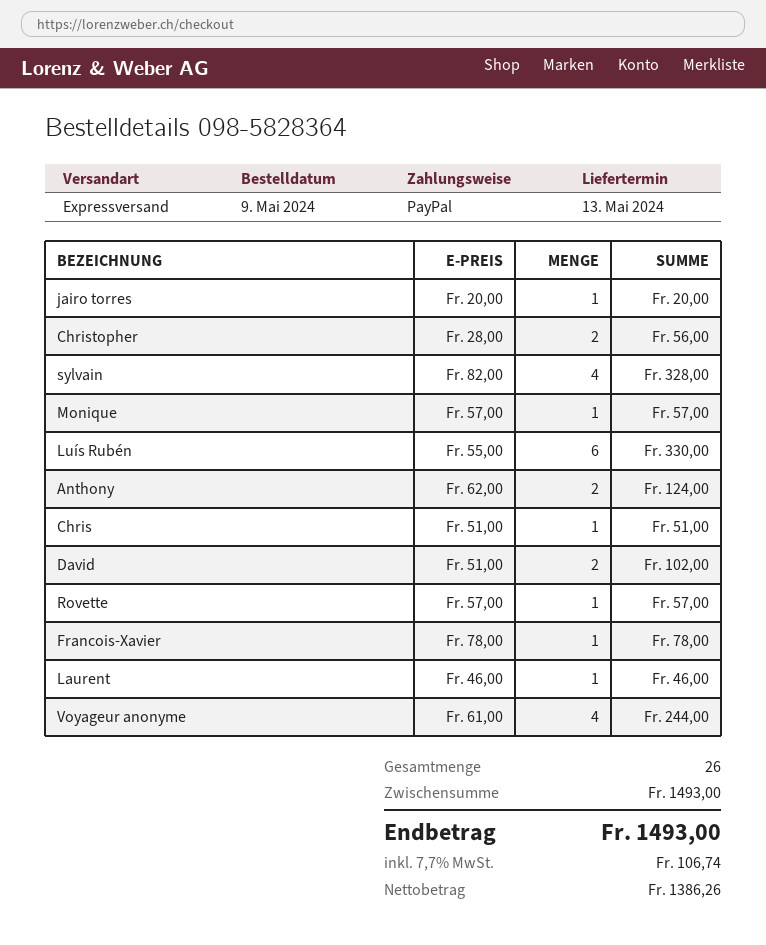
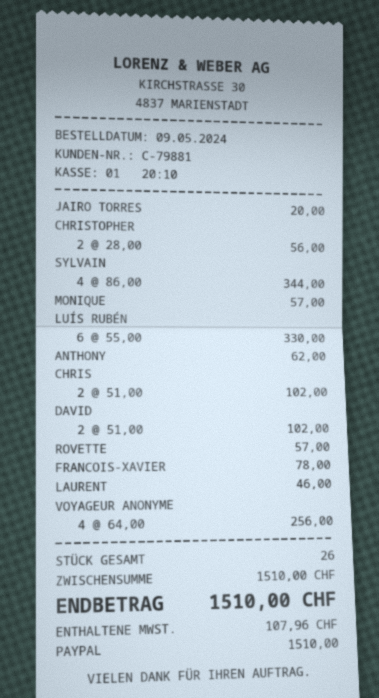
sylvain: 4 x 82.00 = 328.00 -> 4 x 86.00 = 344.00
Anthony: 2 x 62.00 = 124.00 -> 1 x 62.00 = 62.00
Chris: 1 x 51.00 = 51.00 -> 2 x 51.00 = 102.00
Voyageur anonyme: 4 x 61.00 = 244.00 -> 4 x 64.00 = 256.00
subtotal: 1493.00 -> 1510.00
tax: 106.74 -> 107.96
total: 1493.00 -> 1510.00

